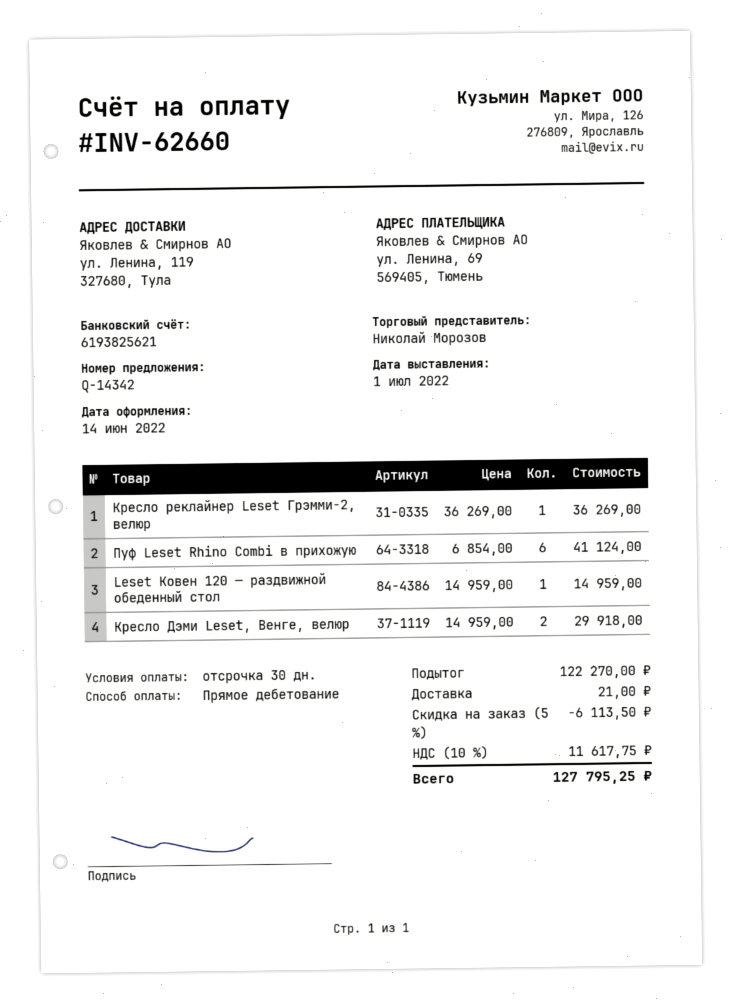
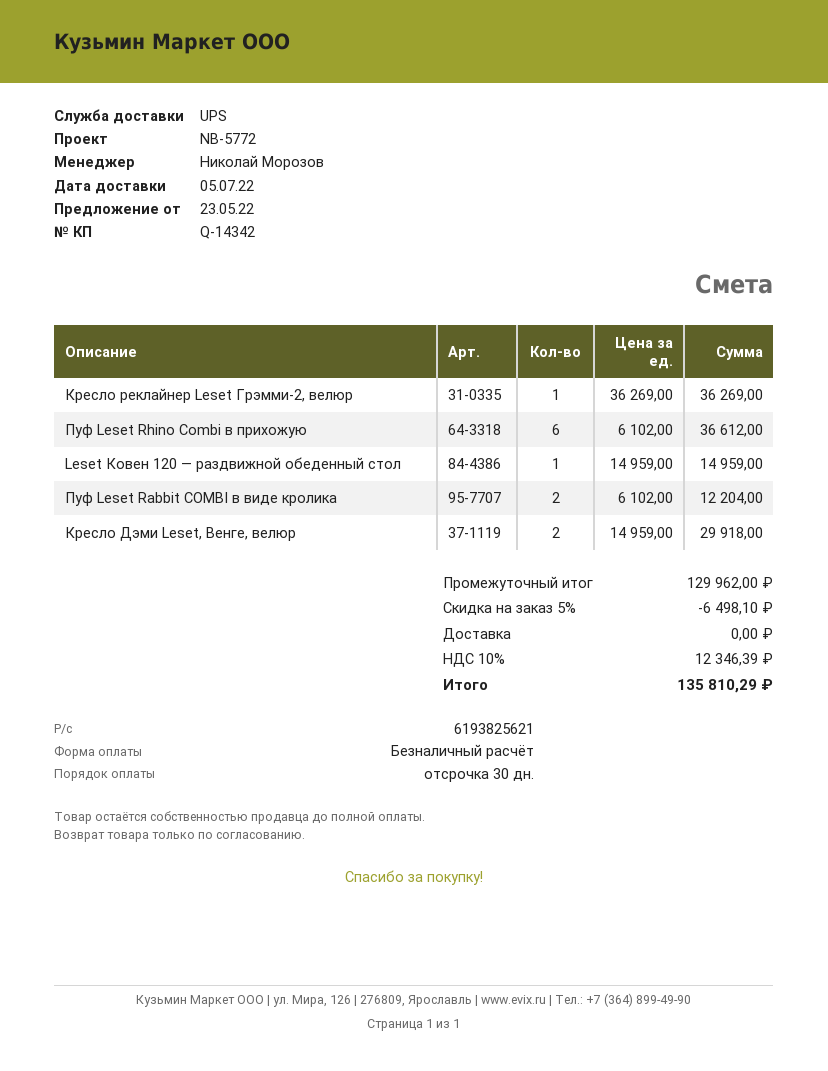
payment method: direct debit -> bank transfer
Пуф Leset Rhino Combi в прихожую: 6 x 6854.00 = 41124.00 -> 6 x 6102.00 = 36612.00
Пуф Leset Rabbit COMBI в виде кролика: none -> 2 x 6102.00 = 12204.00
subtotal: 122270.00 -> 129962.00
discount: 5% = 6113.50 -> 5% = 6498.10
shipping: 21.00 -> 0.00
tax: 10% = 11617.75 -> 10% = 12346.39
total: 127795.25 -> 135810.29

